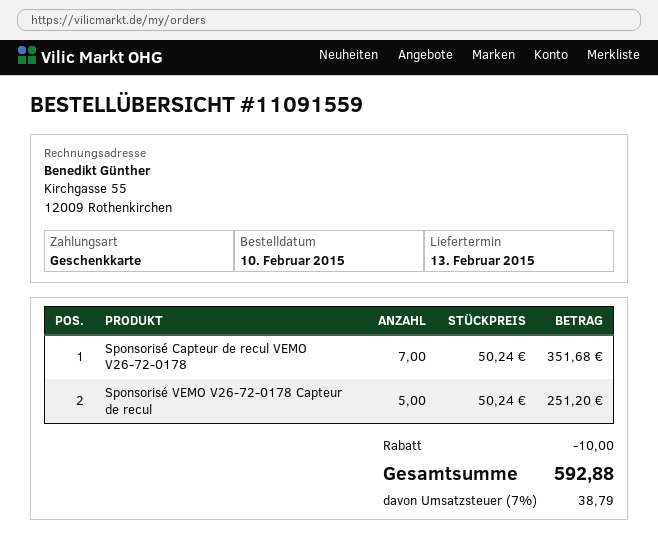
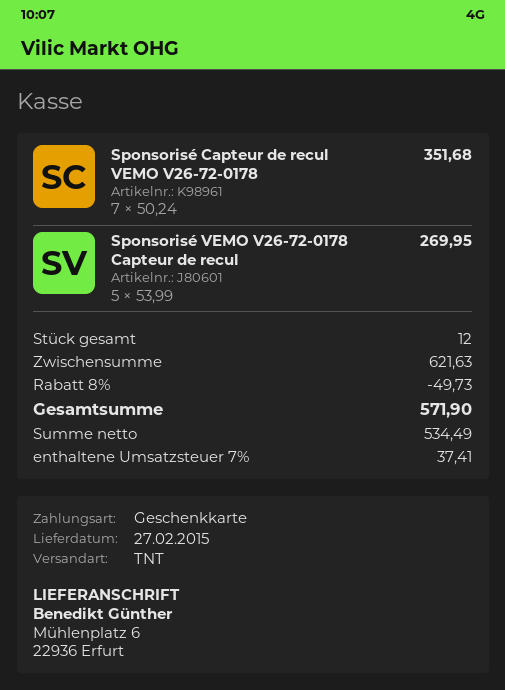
delivery date: 2015-02-13 -> 2015-02-27
Sponsorisé VEMO V26-72-0178 Capteur de recul: 5 x 50.24 = 251.20 -> 5 x 53.99 = 269.95
discount: 10.00 -> 49.73
tax: 7% = 38.79 -> 7% = 37.41
total: 592.88 -> 571.90

